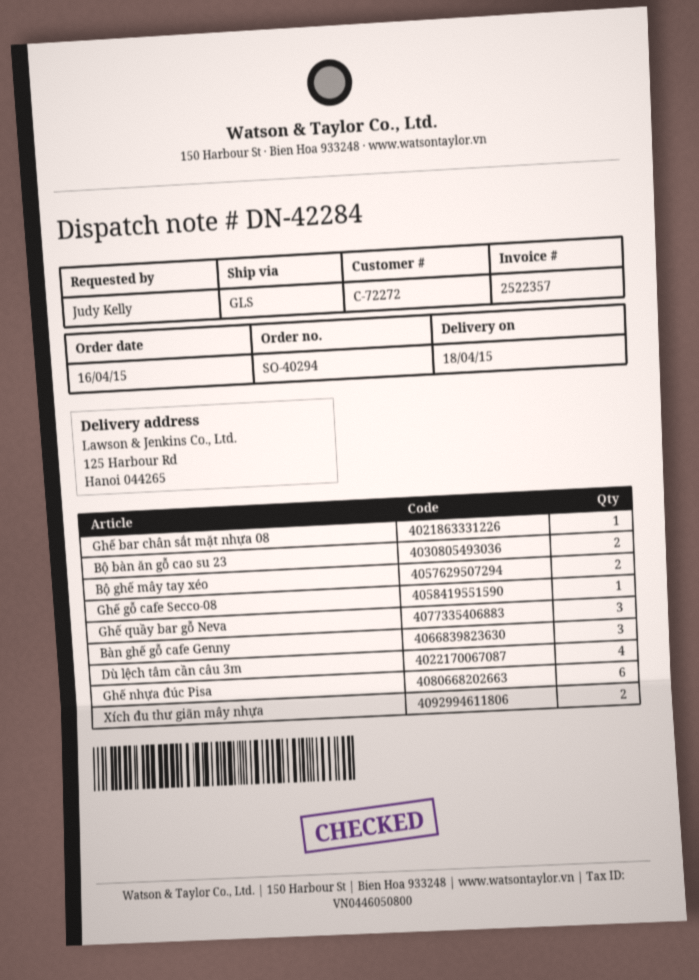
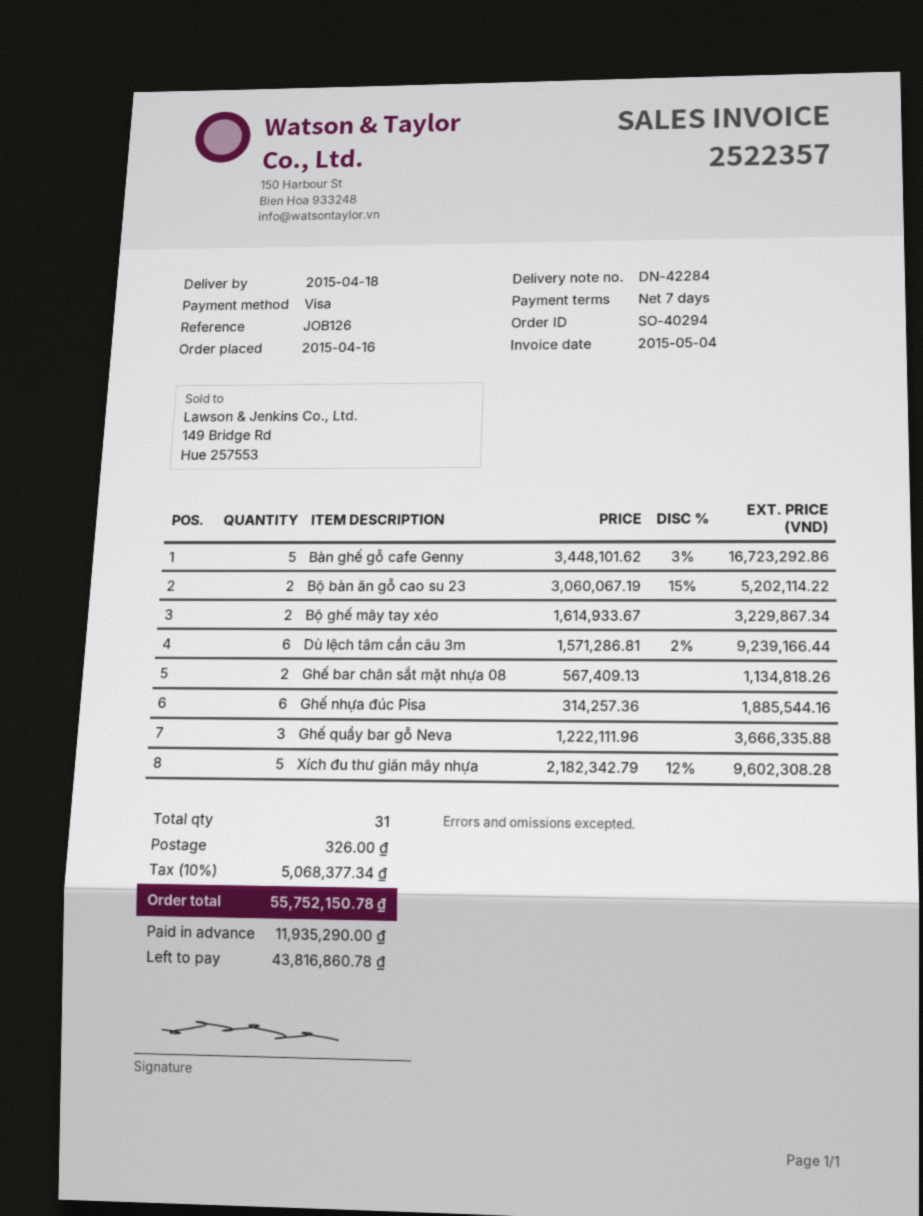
Ghế bar chân sắt mặt nhựa 08: 1 -> 2
Ghế gỗ cafe Secco-08: 1 -> none
Bàn ghế gỗ cafe Genny: 3 -> 5
Dù lệch tâm cần câu 3m: 4 -> 6
Xích đu thư giãn mây nhựa: 2 -> 5

